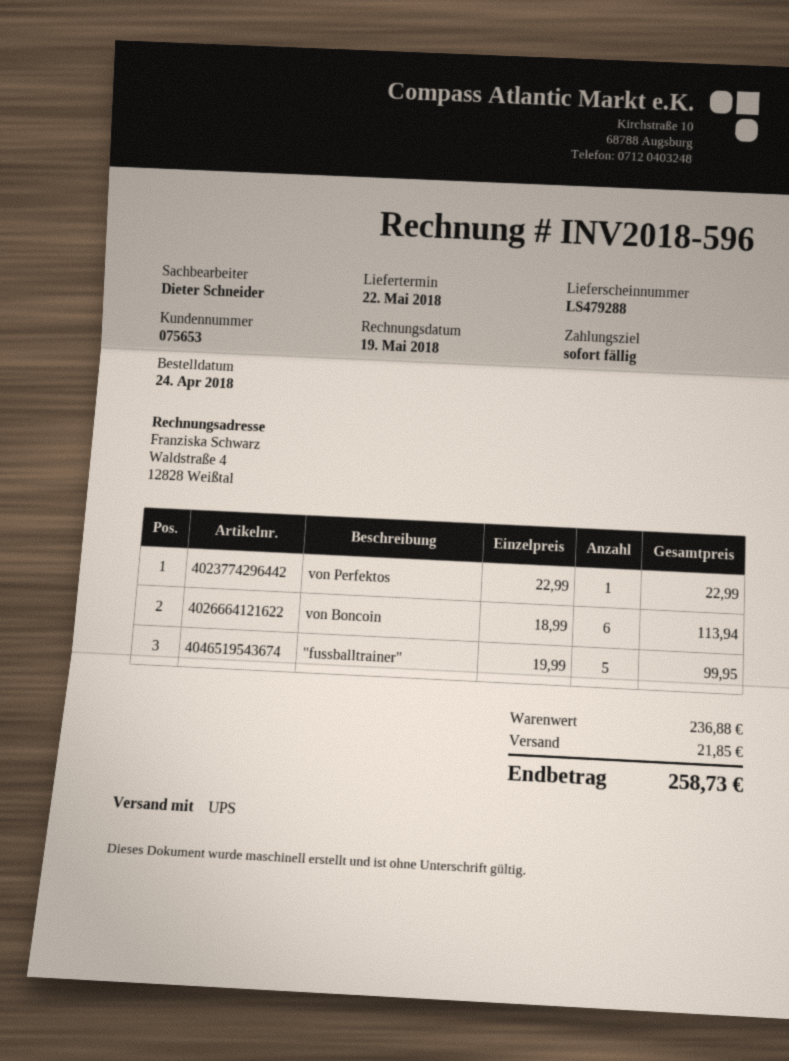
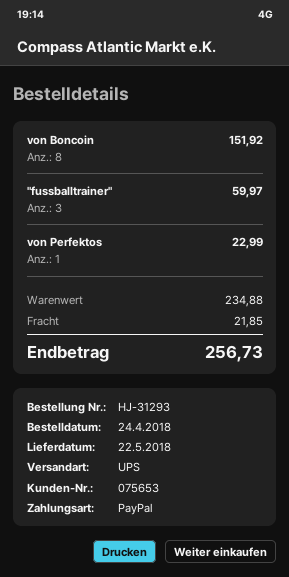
von Boncoin: 6 for 113.94 -> 8 for 151.92
"fussballtrainer": 5 for 99.95 -> 3 for 59.97
subtotal: 236.88 -> 234.88
total: 258.73 -> 256.73

